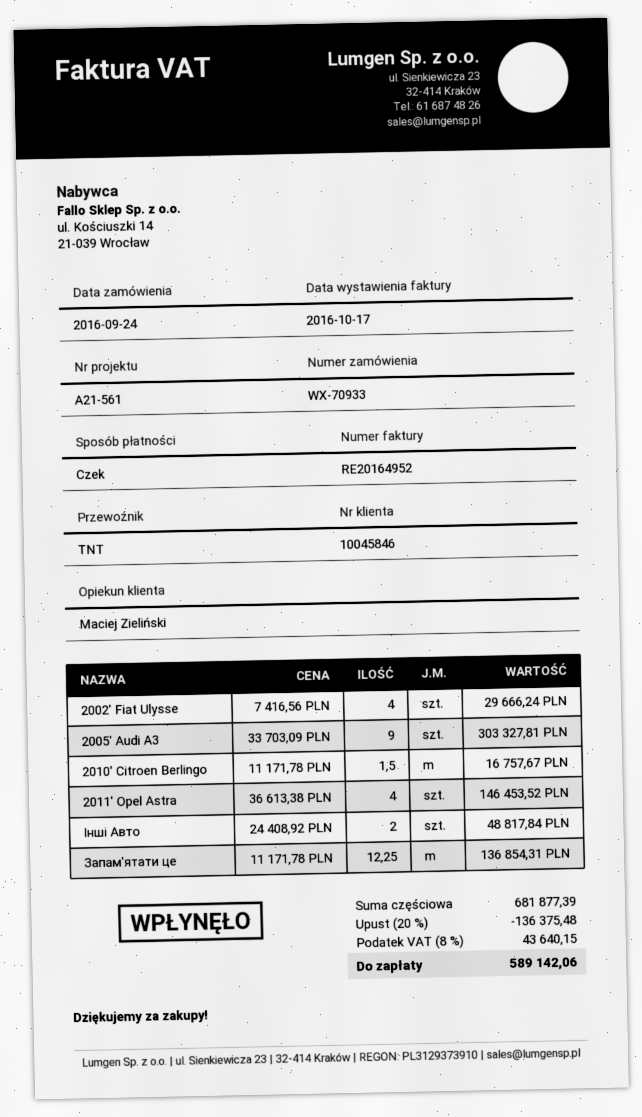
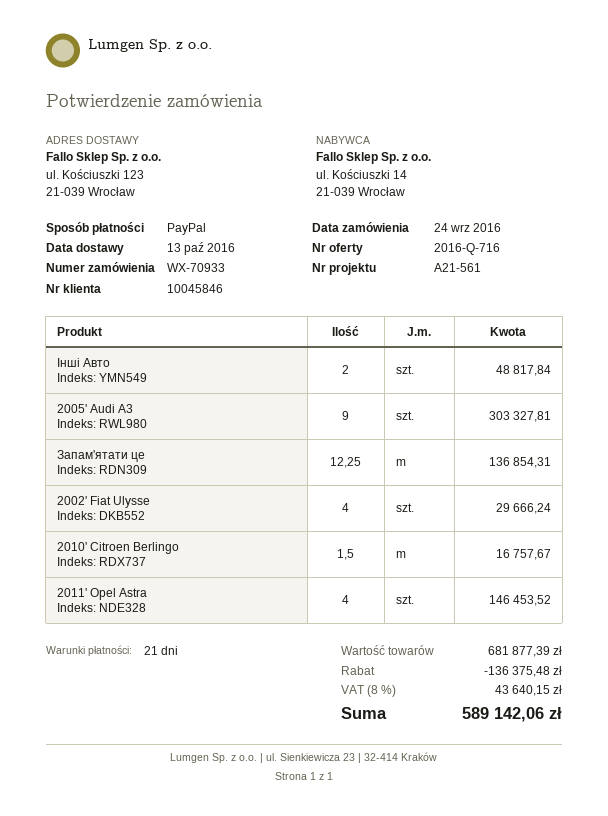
payment method: cheque -> PayPal

